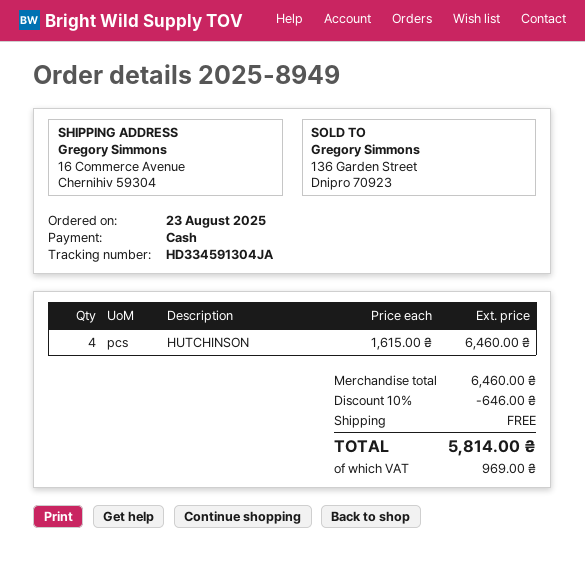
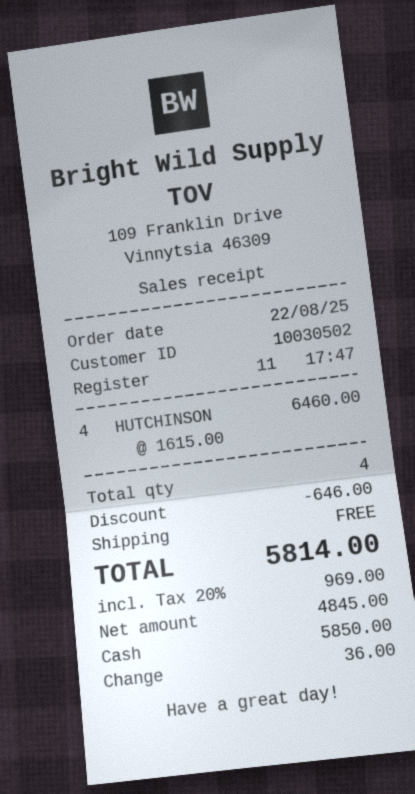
order date: 2025-08-23 -> 2025-08-22

